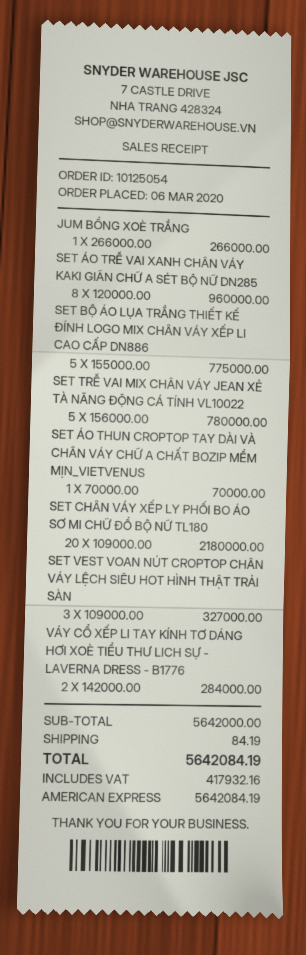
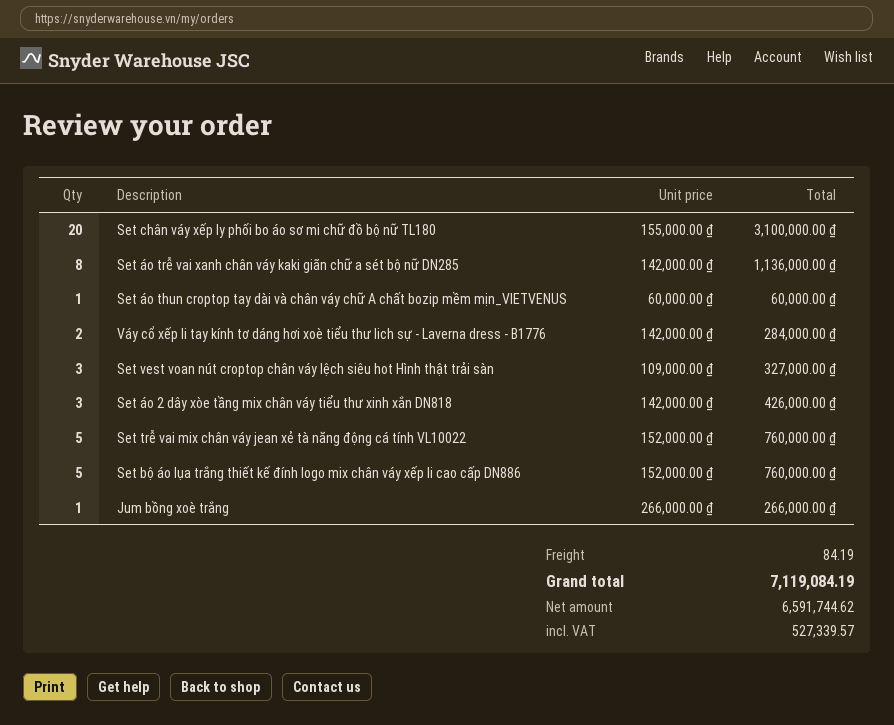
SET ÁO TRỄ VAI XANH CHÂN VÁY KAKI GIÃN CHỮ A SÉT BỘ NỮ DN285: 8 x 120000.00 = 960000.00 -> 8 x 142000.00 = 1136000.00
SET BỘ ÁO LỤA TRẮNG THIẾT KẾ ĐÍNH LOGO MIX CHÂN VÁY XẾP LI CAO CẤP DN886: 5 x 155000.00 = 775000.00 -> 5 x 152000.00 = 760000.00
SET TRỄ VAI MIX CHÂN VÁY JEAN XẺ TÀ NĂNG ĐỘNG CÁ TÍNH VL10022: 5 x 156000.00 = 780000.00 -> 5 x 152000.00 = 760000.00
SET ÁO THUN CROPTOP TAY DÀI VÀ CHÂN VÁY CHỮ A CHẤT BOZIP MỀM MỊN_VIETVENUS: 1 x 70000.00 = 70000.00 -> 1 x 60000.00 = 60000.00
SET CHÂN VÁY XẾP LY PHỐI BO ÁO SƠ MI CHỮ ĐỒ BỘ NỮ TL180: 20 x 109000.00 = 2180000.00 -> 20 x 155000.00 = 3100000.00
Set áo 2 dây xòe tầng mix chân váy tiểu thư xinh xắn DN818: none -> 3 x 142000.00 = 426000.00
tax: 417932.16 -> 527339.57
total: 5642084.19 -> 7119084.19

